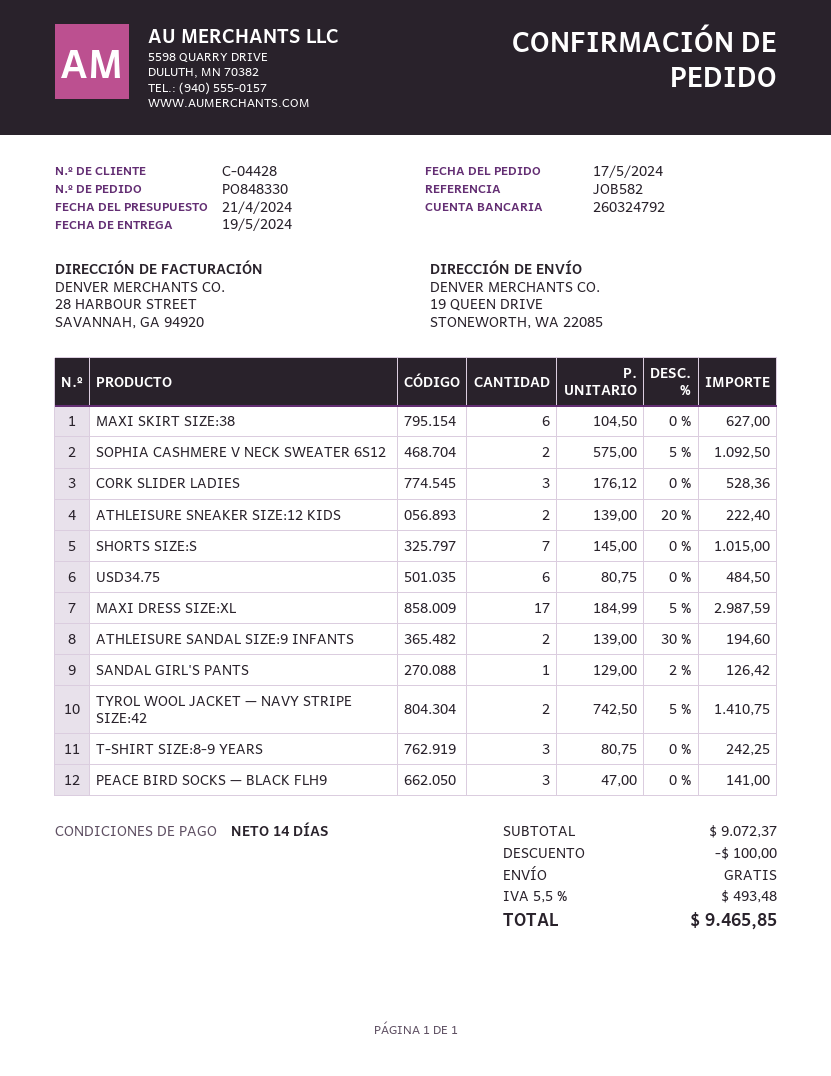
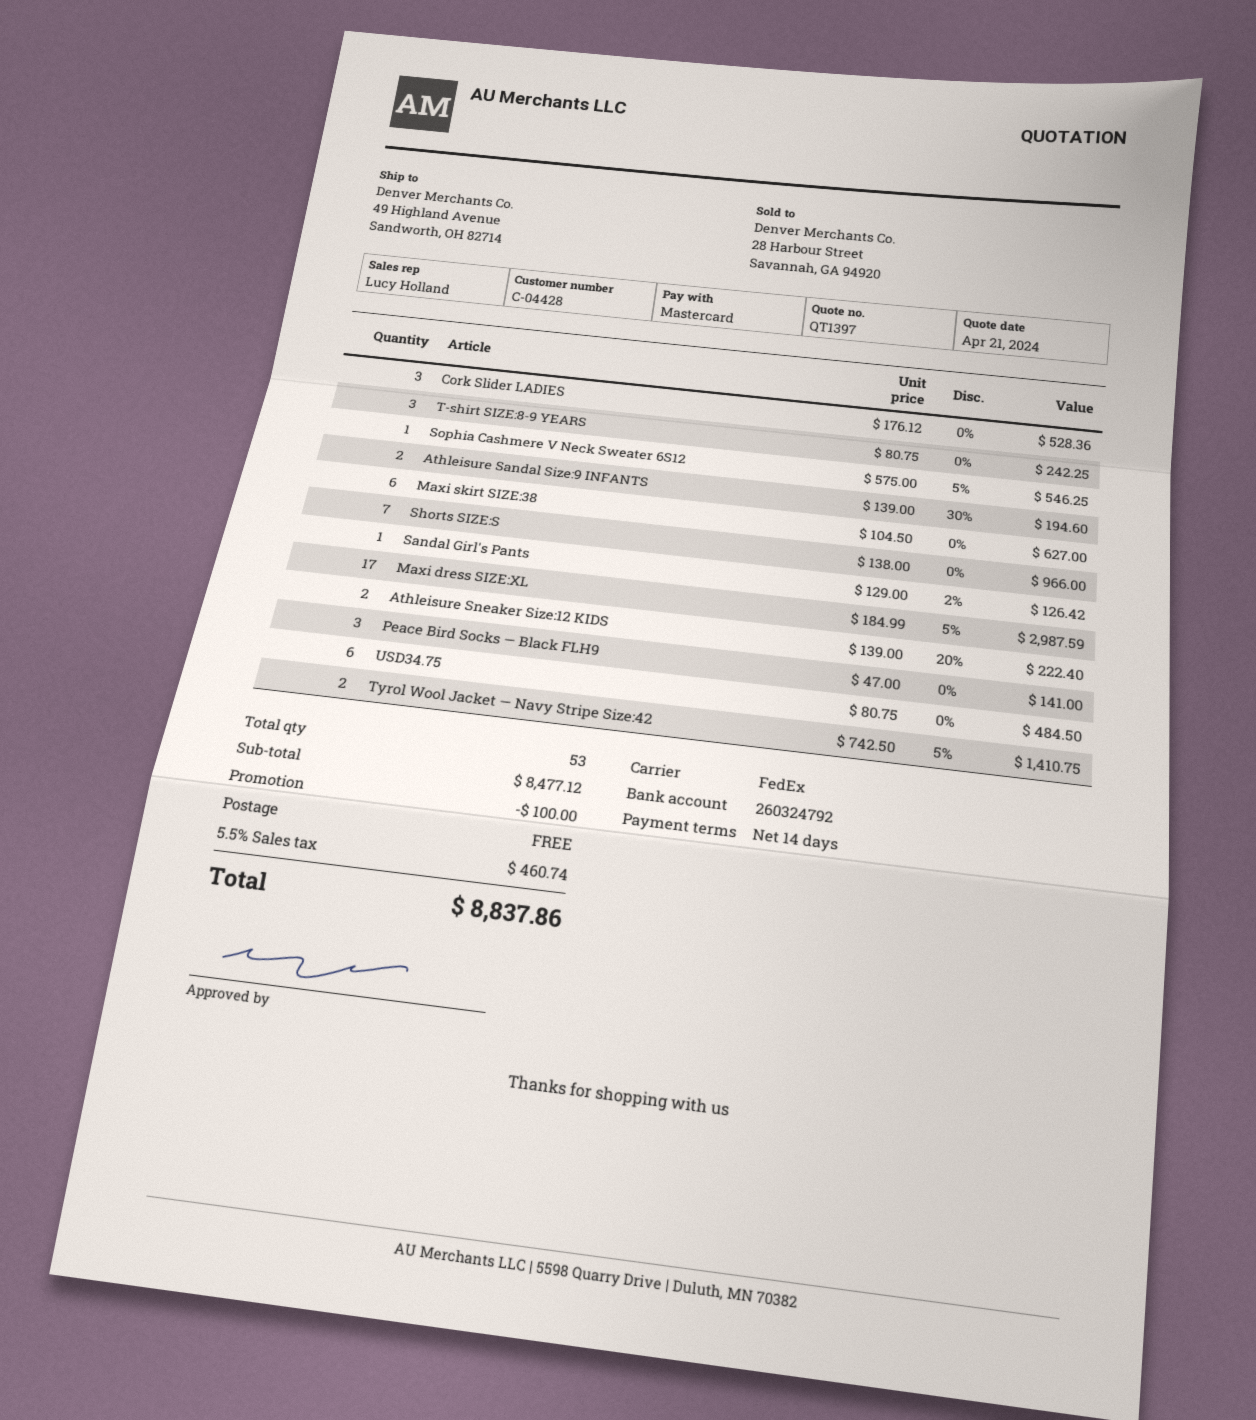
ship to: 19 QUEEN DRIVE, STONEWORTH, WA 22085 -> 49 Highland Avenue, Sandworth, OH 82714
SOPHIA CASHMERE V NECK SWEATER 6S12: 2 x 575.00 - 5% = 1092.50 -> 1 x 575.00 - 5% = 546.25
SHORTS SIZE:S: 7 x 145.00 = 1015.00 -> 7 x 138.00 = 966.00
subtotal: 9072.37 -> 8477.12
tax: 5.5% = 493.48 -> 5.5% = 460.74
total: 9465.85 -> 8837.86

